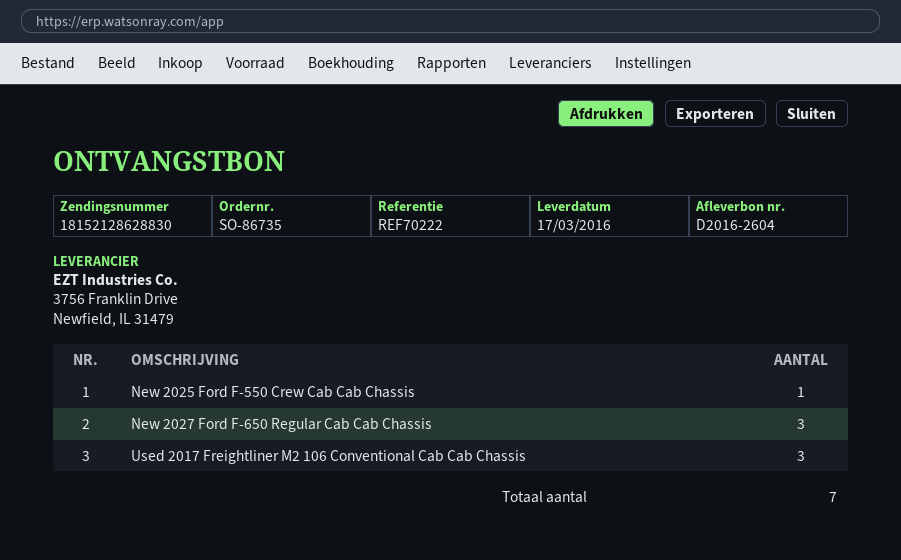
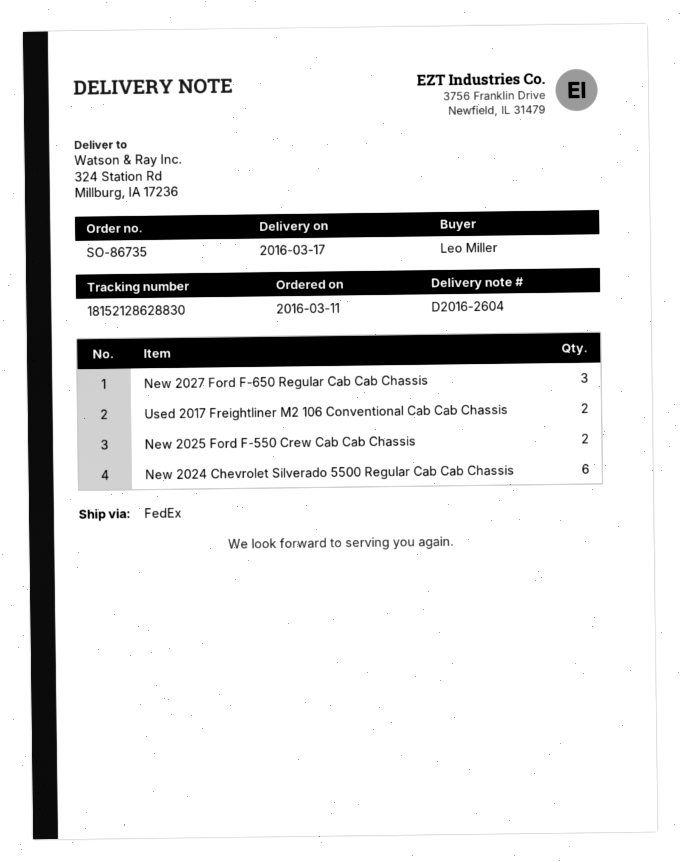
New 2025 Ford F-550 Crew Cab Cab Chassis: 1 -> 2
Used 2017 Freightliner M2 106 Conventional Cab Cab Chassis: 3 -> 2
New 2024 Chevrolet Silverado 5500 Regular Cab Cab Chassis: none -> 6

